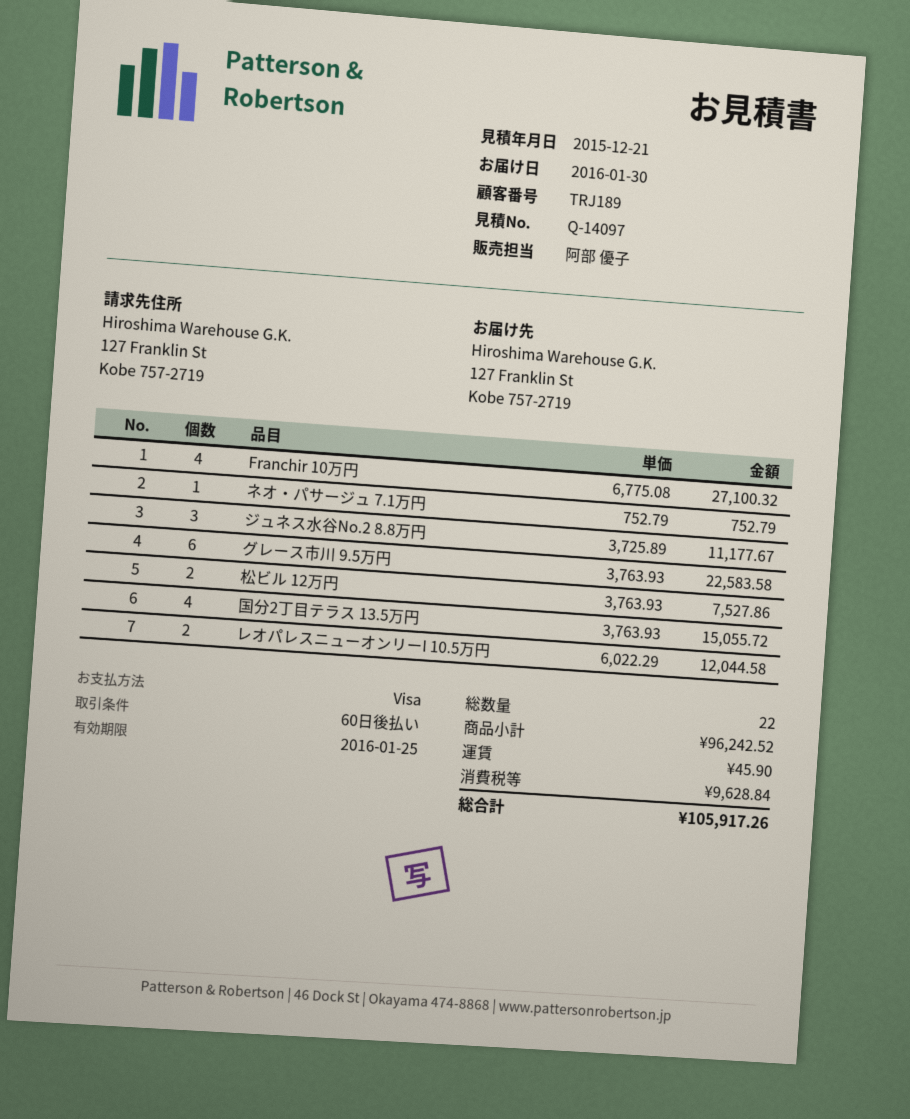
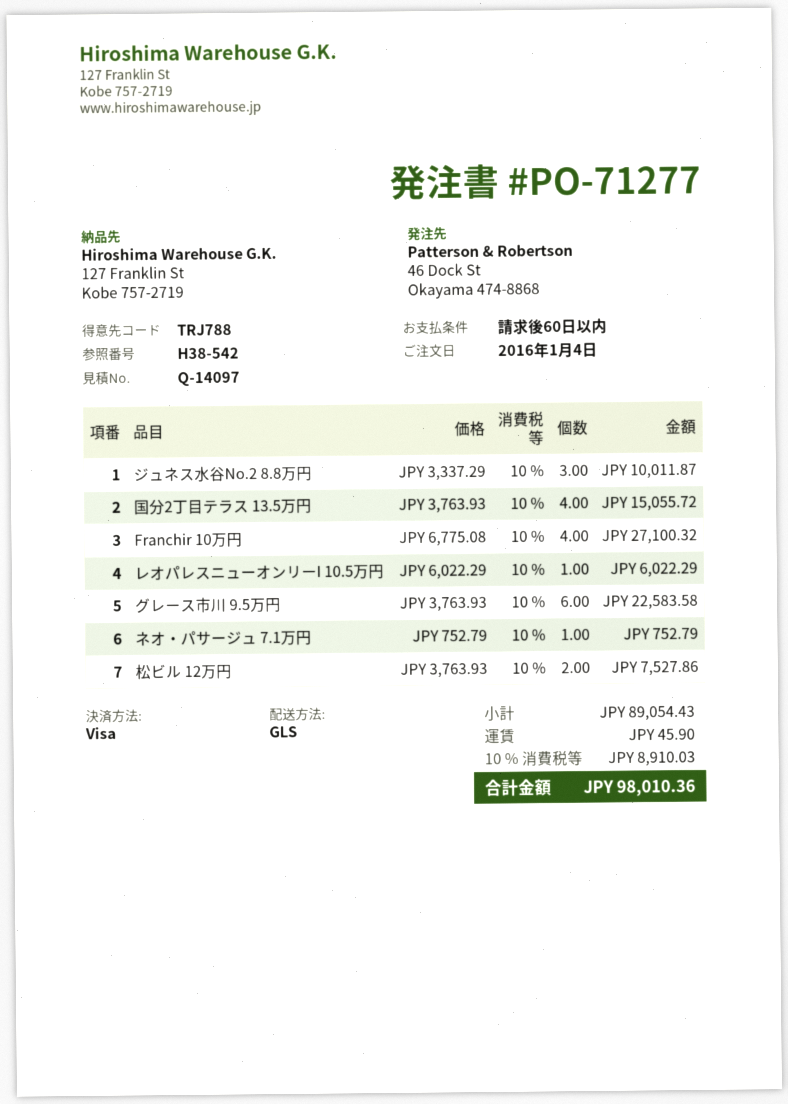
customer number: TRJ189 -> TRJ788
ジュネス水谷No.2 8.8万円: 3 x 3725.89 = 11177.67 -> 3 x 3337.29 = 10011.87
レオパレスニューオンリーI 10.5万円: 2 x 6022.29 = 12044.58 -> 1 x 6022.29 = 6022.29
subtotal: 96242.52 -> 89054.43
tax: 9628.84 -> 8910.03
total: 105917.26 -> 98010.36

